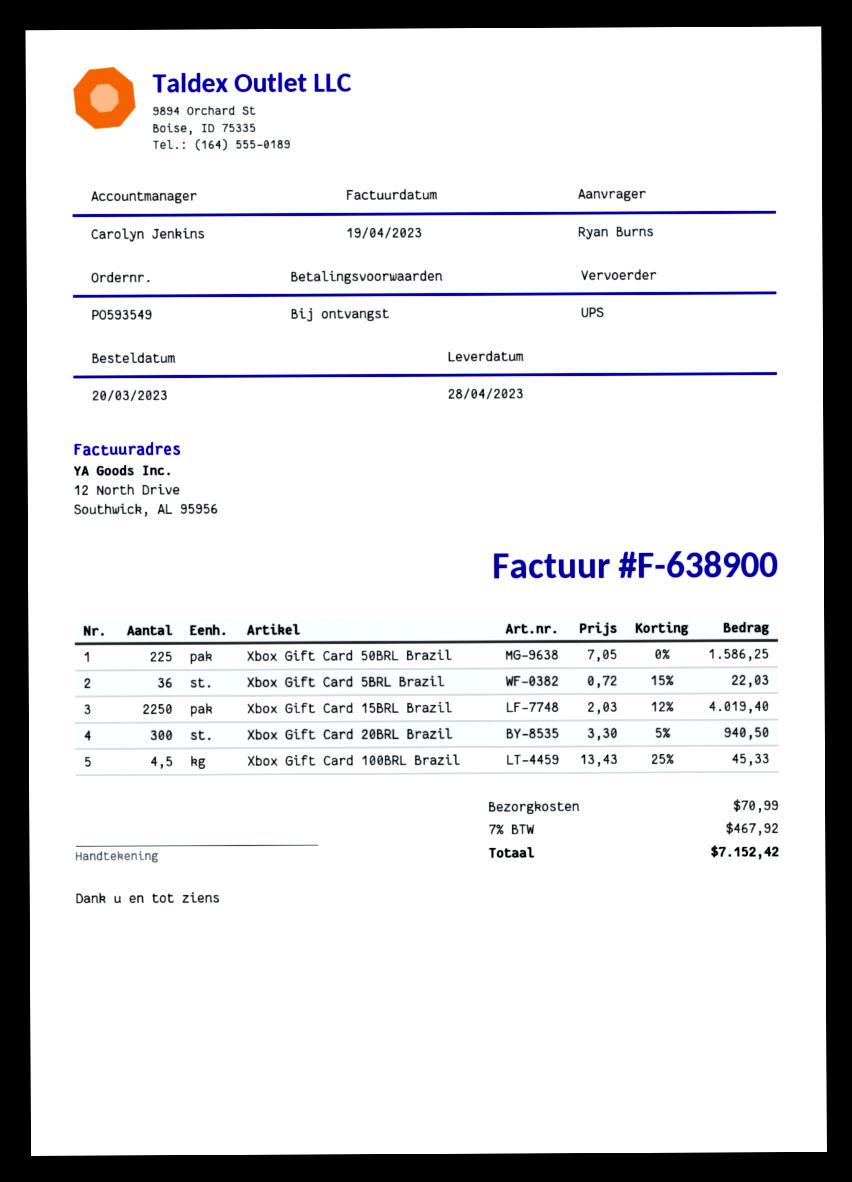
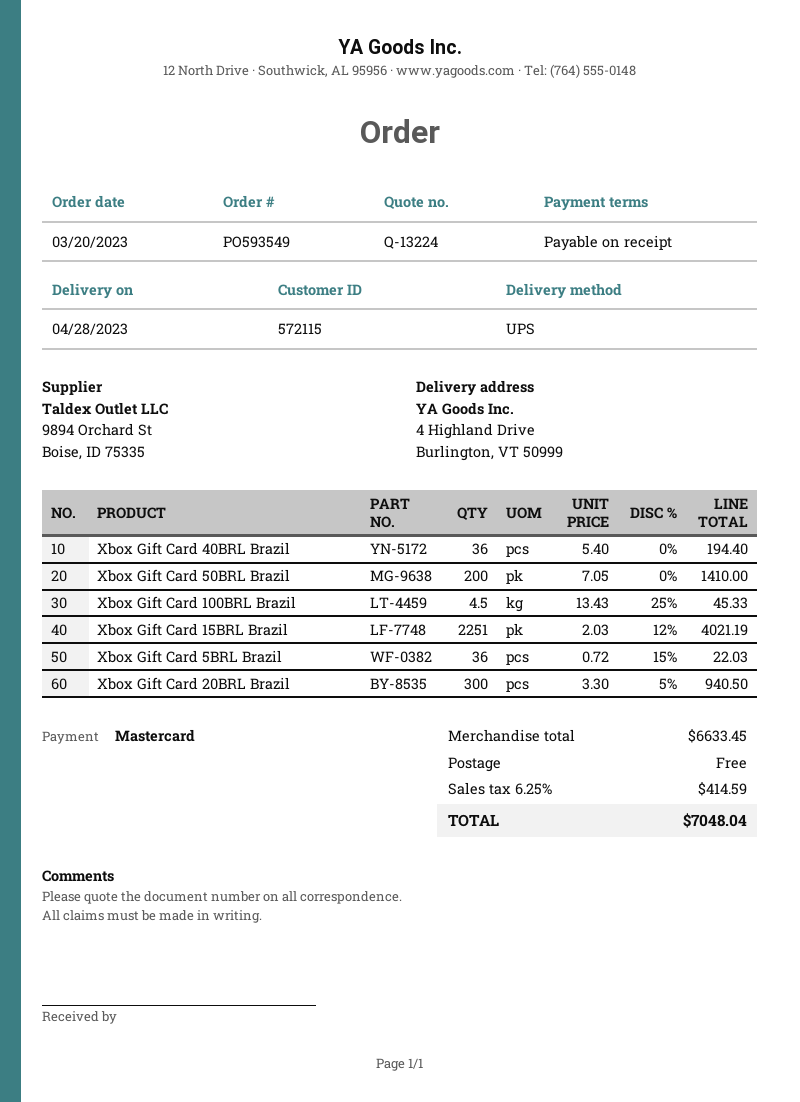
Xbox Gift Card 50BRL Brazil: 225 x 7.05 = 1586.25 -> 200 x 7.05 = 1410.00
Xbox Gift Card 15BRL Brazil: 2250 x 2.03 - 12% = 4019.40 -> 2251 x 2.03 - 12% = 4021.19
Xbox Gift Card 40BRL Brazil: none -> 36 x 5.40 = 194.40
shipping: 70.99 -> 0.00
tax: 7% = 467.92 -> 6.25% = 414.59
total: 7152.42 -> 7048.04

